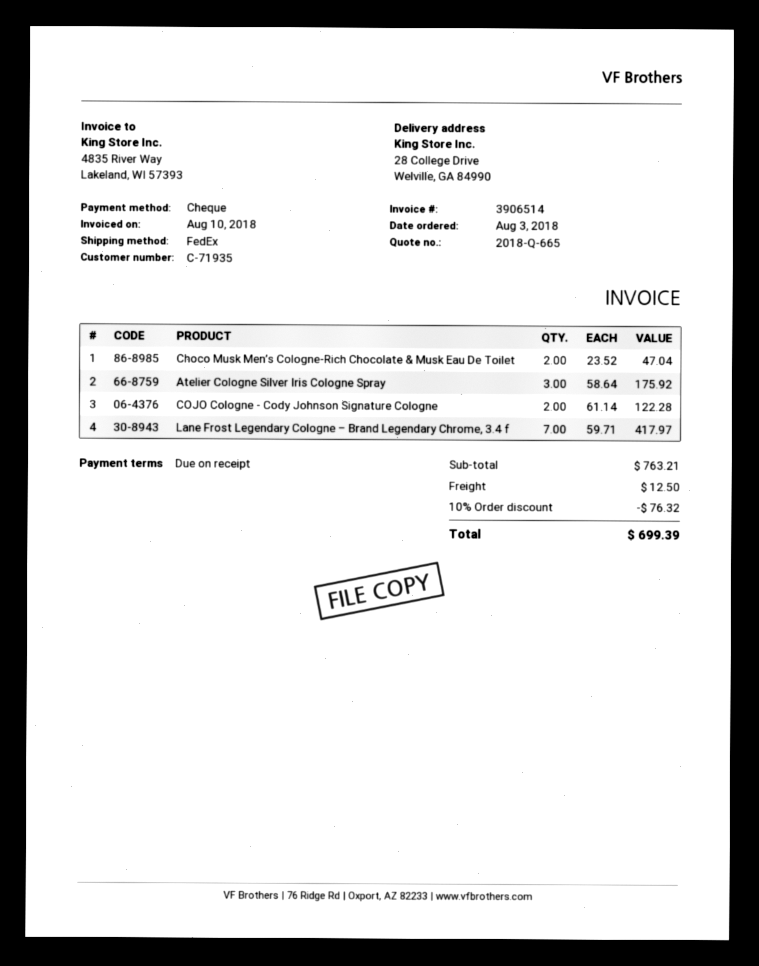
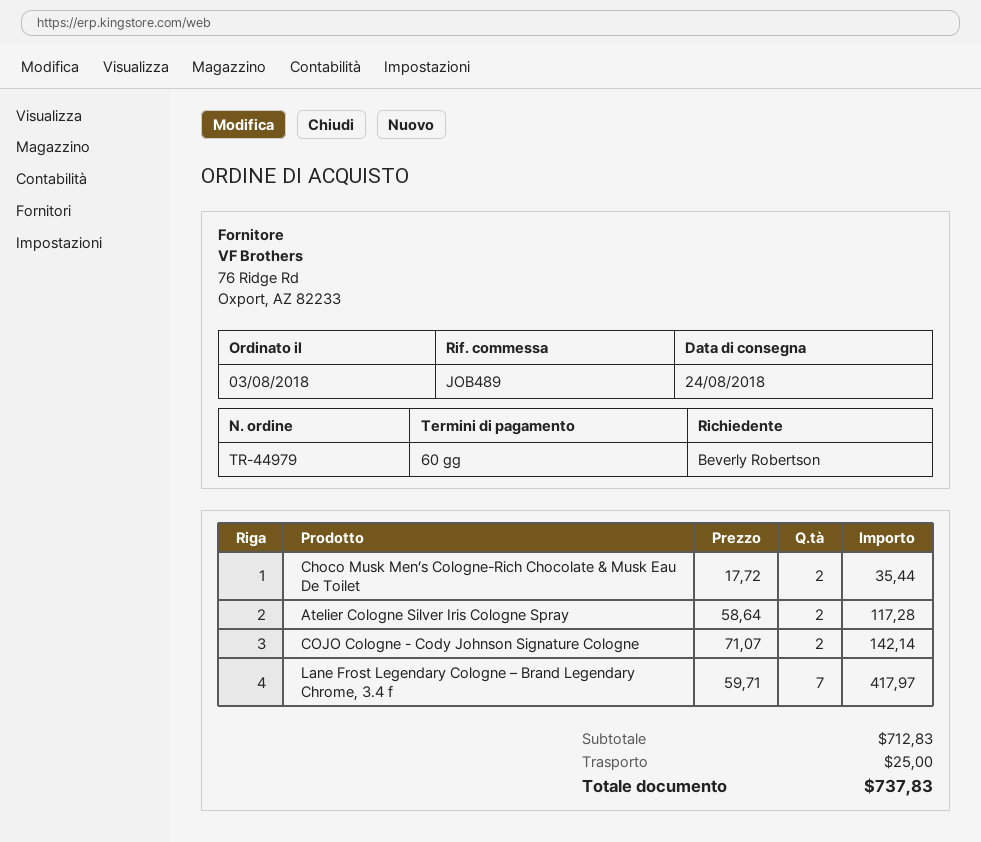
payment terms: on receipt -> 60 days
Choco Musk Men’s Cologne-Rich Chocolate & Musk Eau De Toilet: 2 x 23.52 = 47.04 -> 2 x 17.72 = 35.44
Atelier Cologne Silver Iris Cologne Spray: 3 x 58.64 = 175.92 -> 2 x 58.64 = 117.28
COJO Cologne - Cody Johnson Signature Cologne: 2 x 61.14 = 122.28 -> 2 x 71.07 = 142.14
subtotal: 763.21 -> 712.83
discount: 10% = 76.32 -> none
shipping: 12.50 -> 25.00
total: 699.39 -> 737.83

